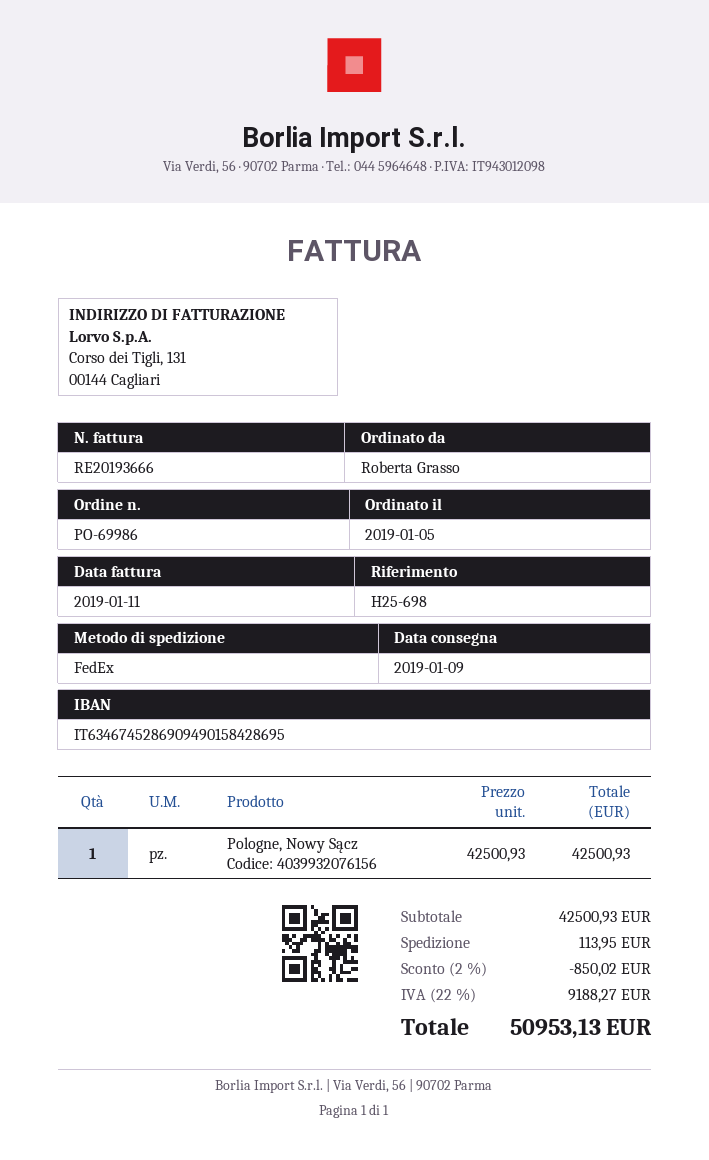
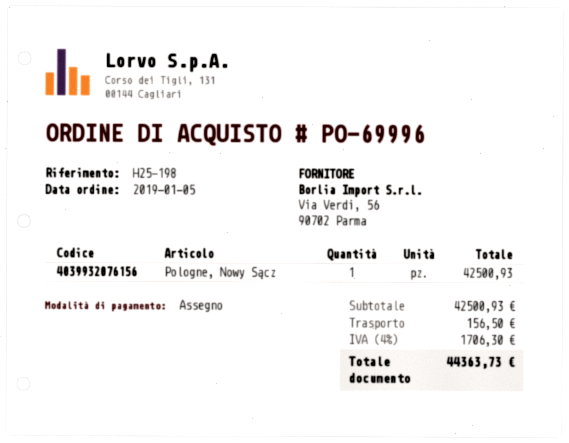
order number: PO-69986 -> PO-69996
reference: H25-698 -> H25-198
discount: 2% = 850.02 -> none
shipping: 113.95 -> 156.50
tax: 22% = 9188.27 -> 4% = 1706.30
total: 50953.13 -> 44363.73

